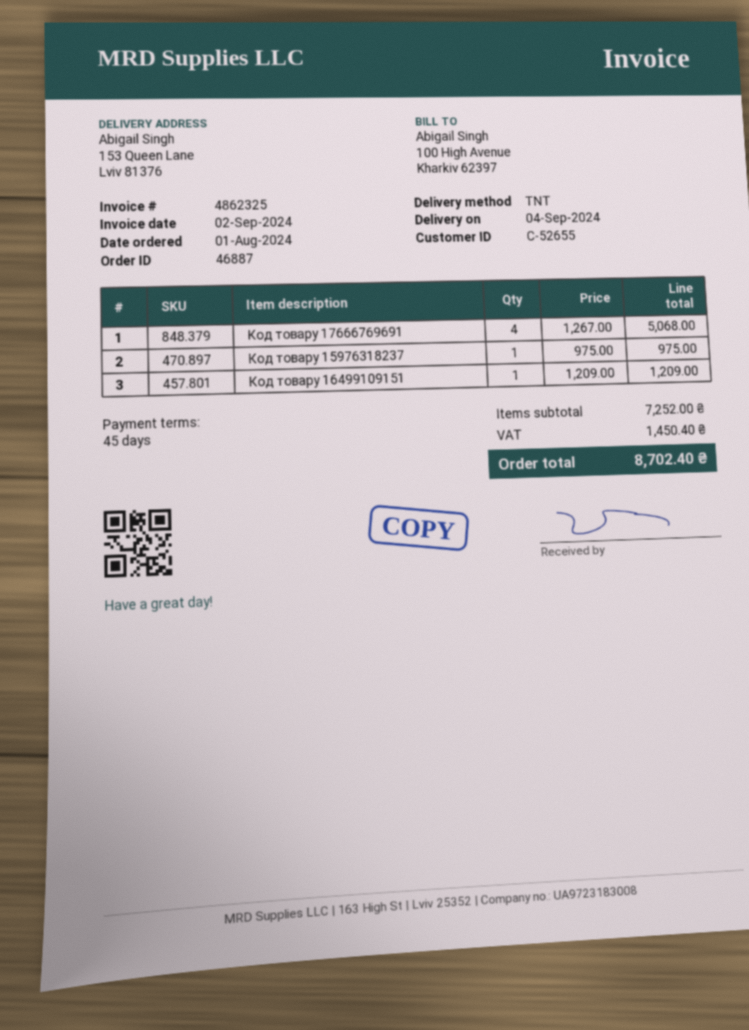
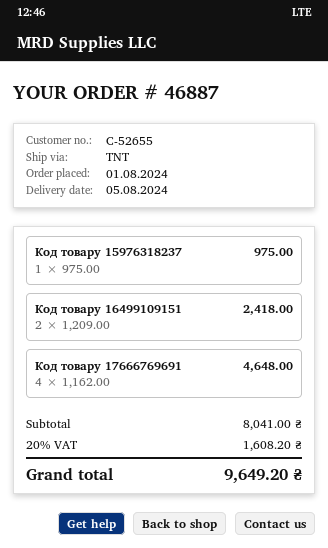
delivery date: 2024-09-04 -> 2024-08-05
Код товару 17666769691: 4 x 1267.00 = 5068.00 -> 4 x 1162.00 = 4648.00
Код товару 16499109151: 1 x 1209.00 = 1209.00 -> 2 x 1209.00 = 2418.00
subtotal: 7252.00 -> 8041.00
tax: 1450.40 -> 1608.20
total: 8702.40 -> 9649.20

